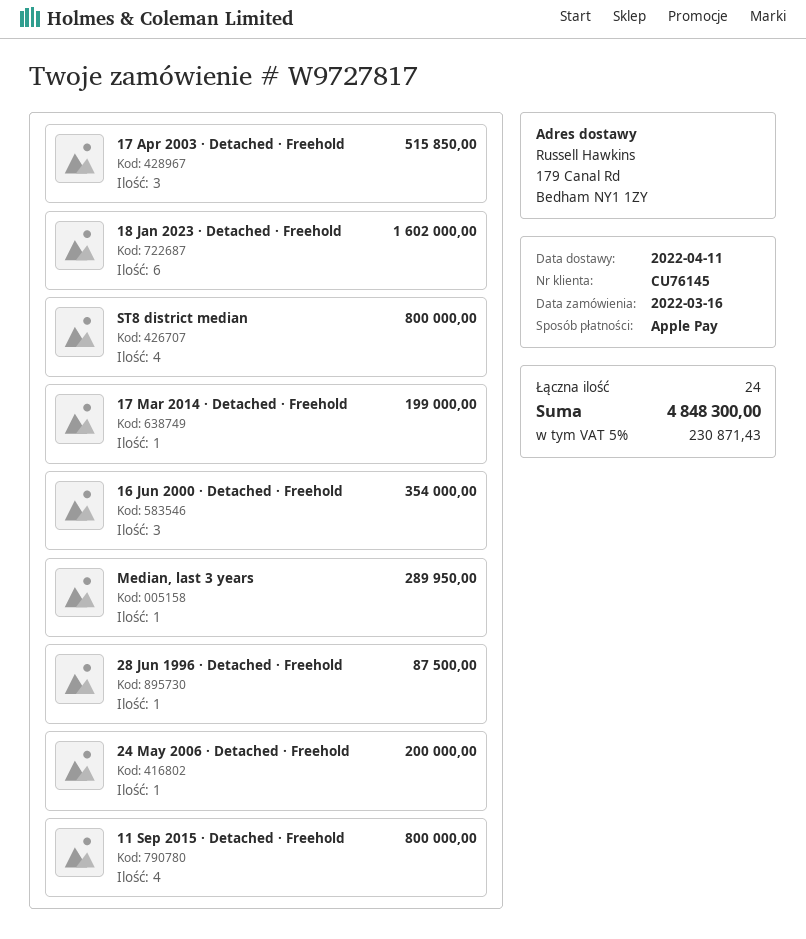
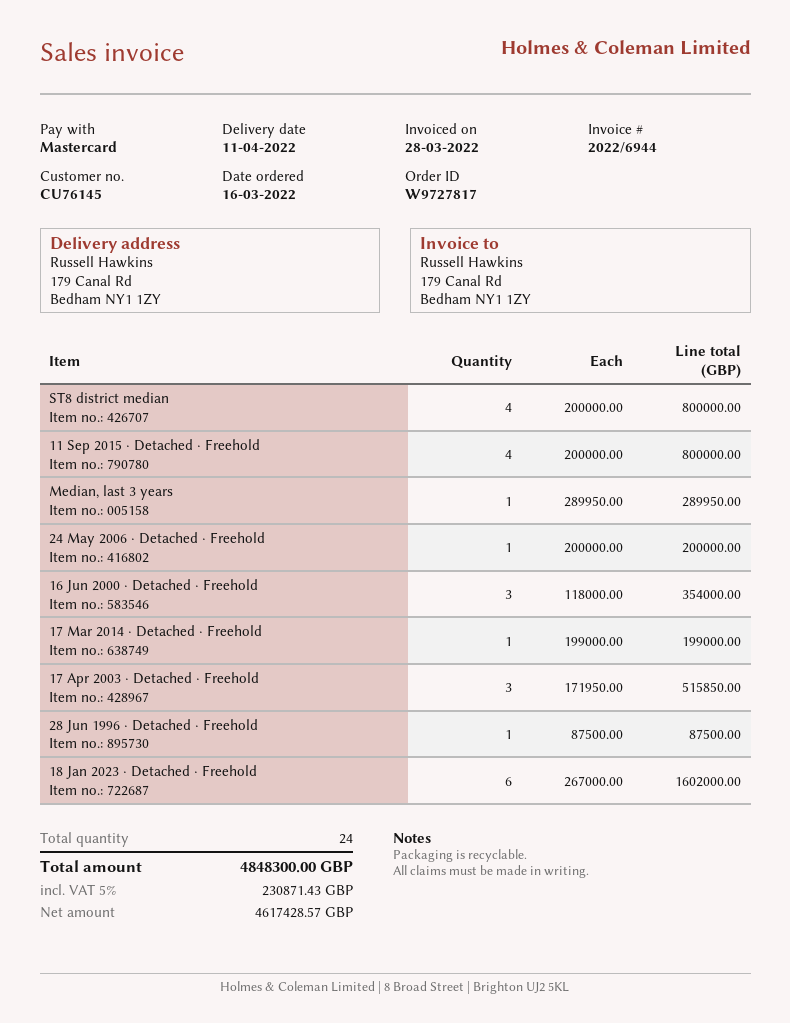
payment method: Apple Pay -> Mastercard

